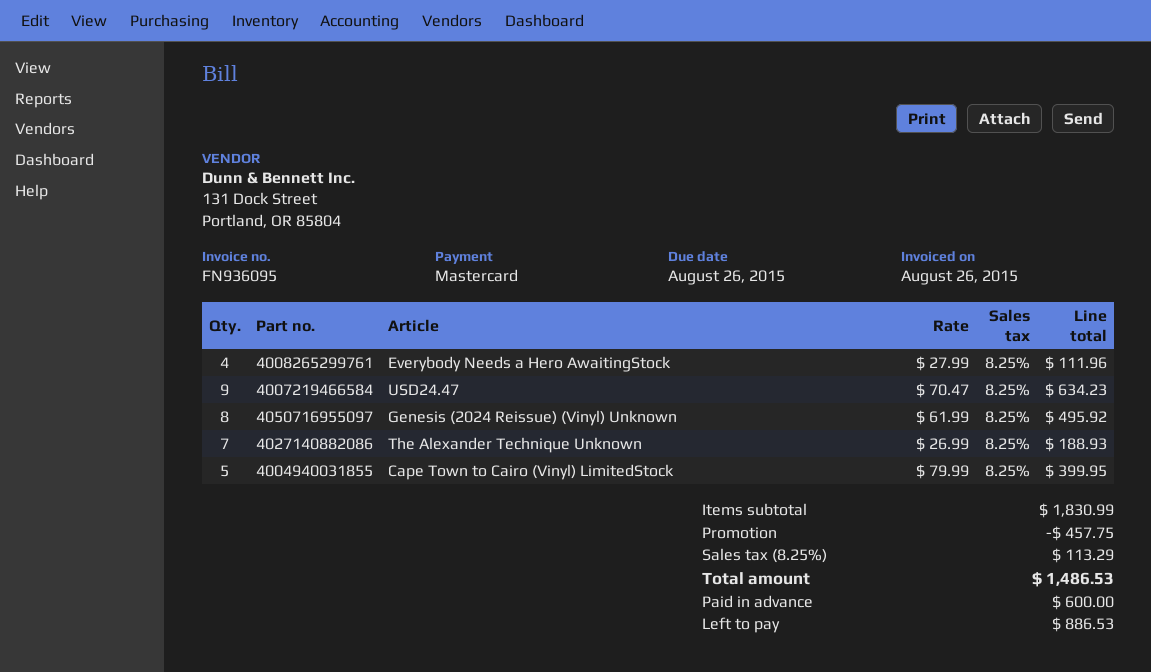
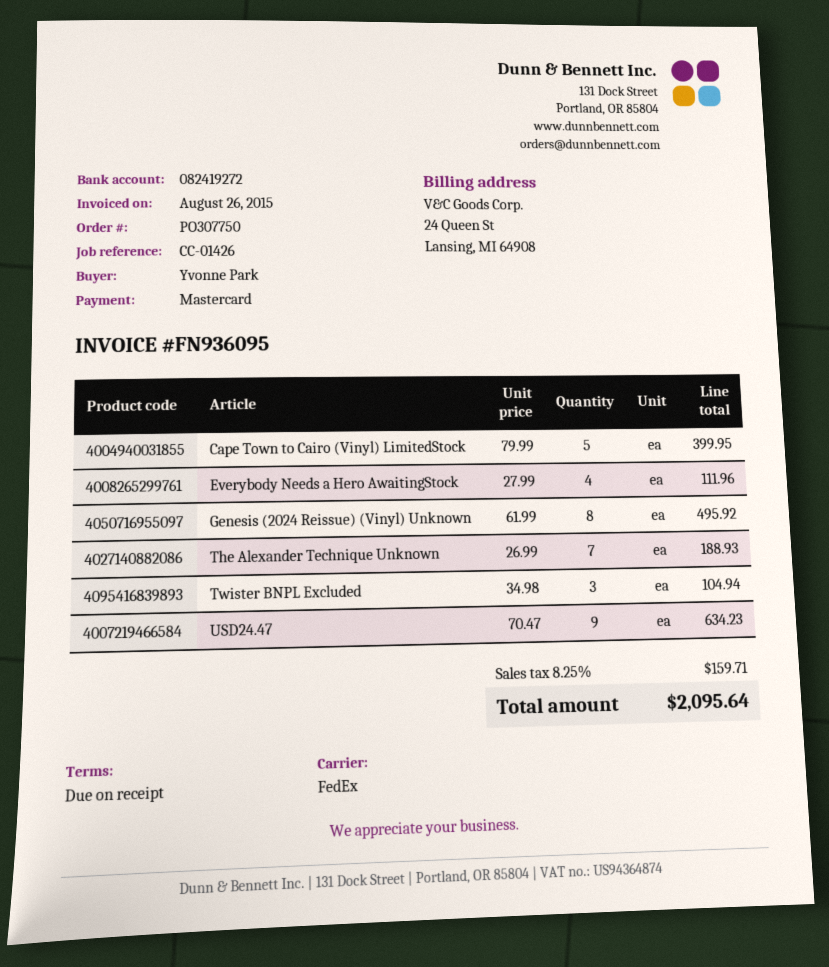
Twister BNPL Excluded: none -> 3 x 34.98 = 104.94
discount: 457.75 -> none
tax: 8.25% = 113.29 -> 8.25% = 159.71
total: 1486.53 -> 2095.64

